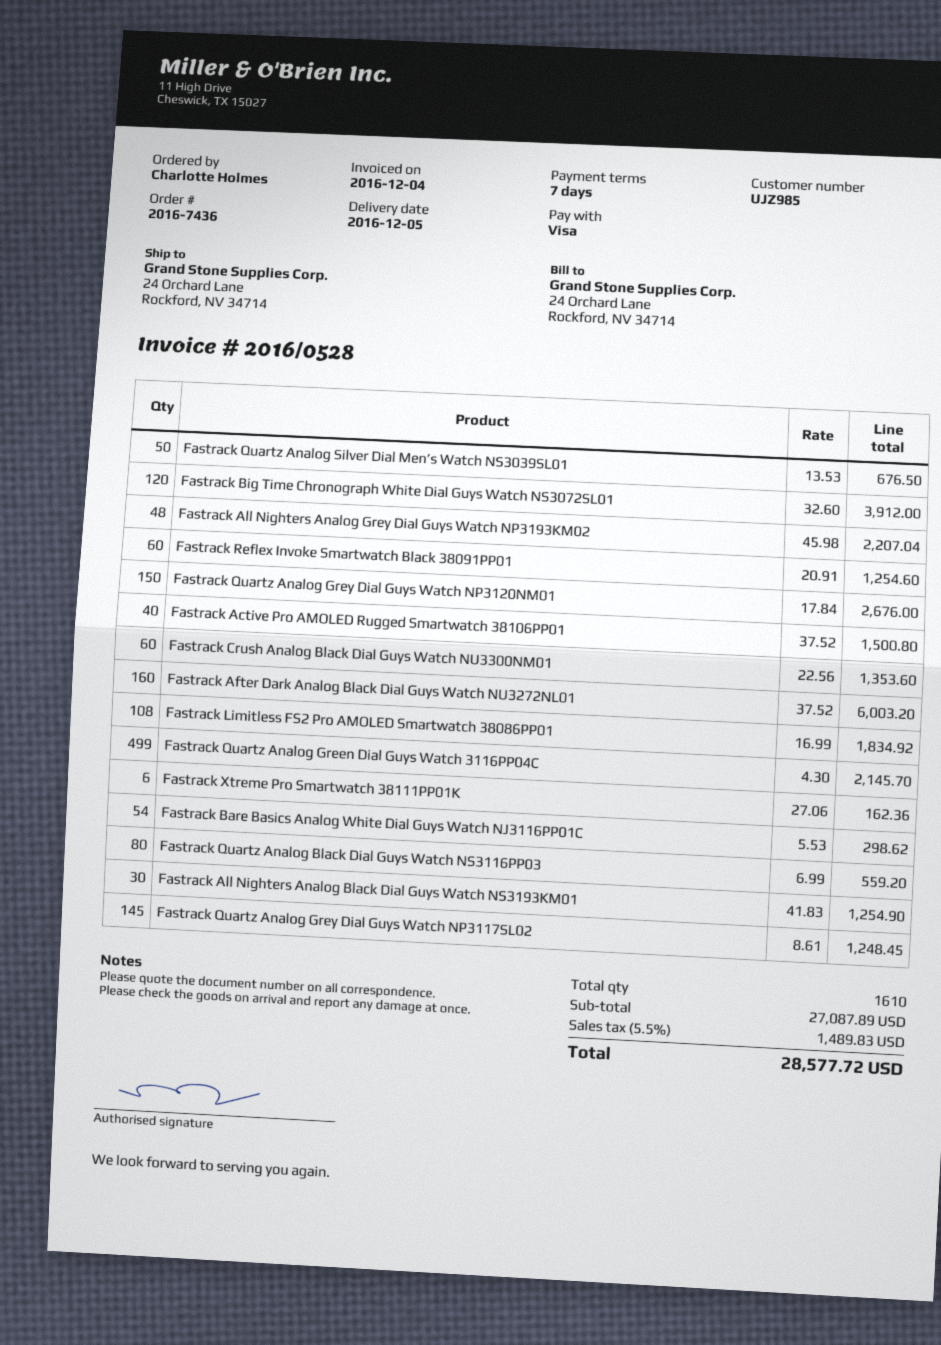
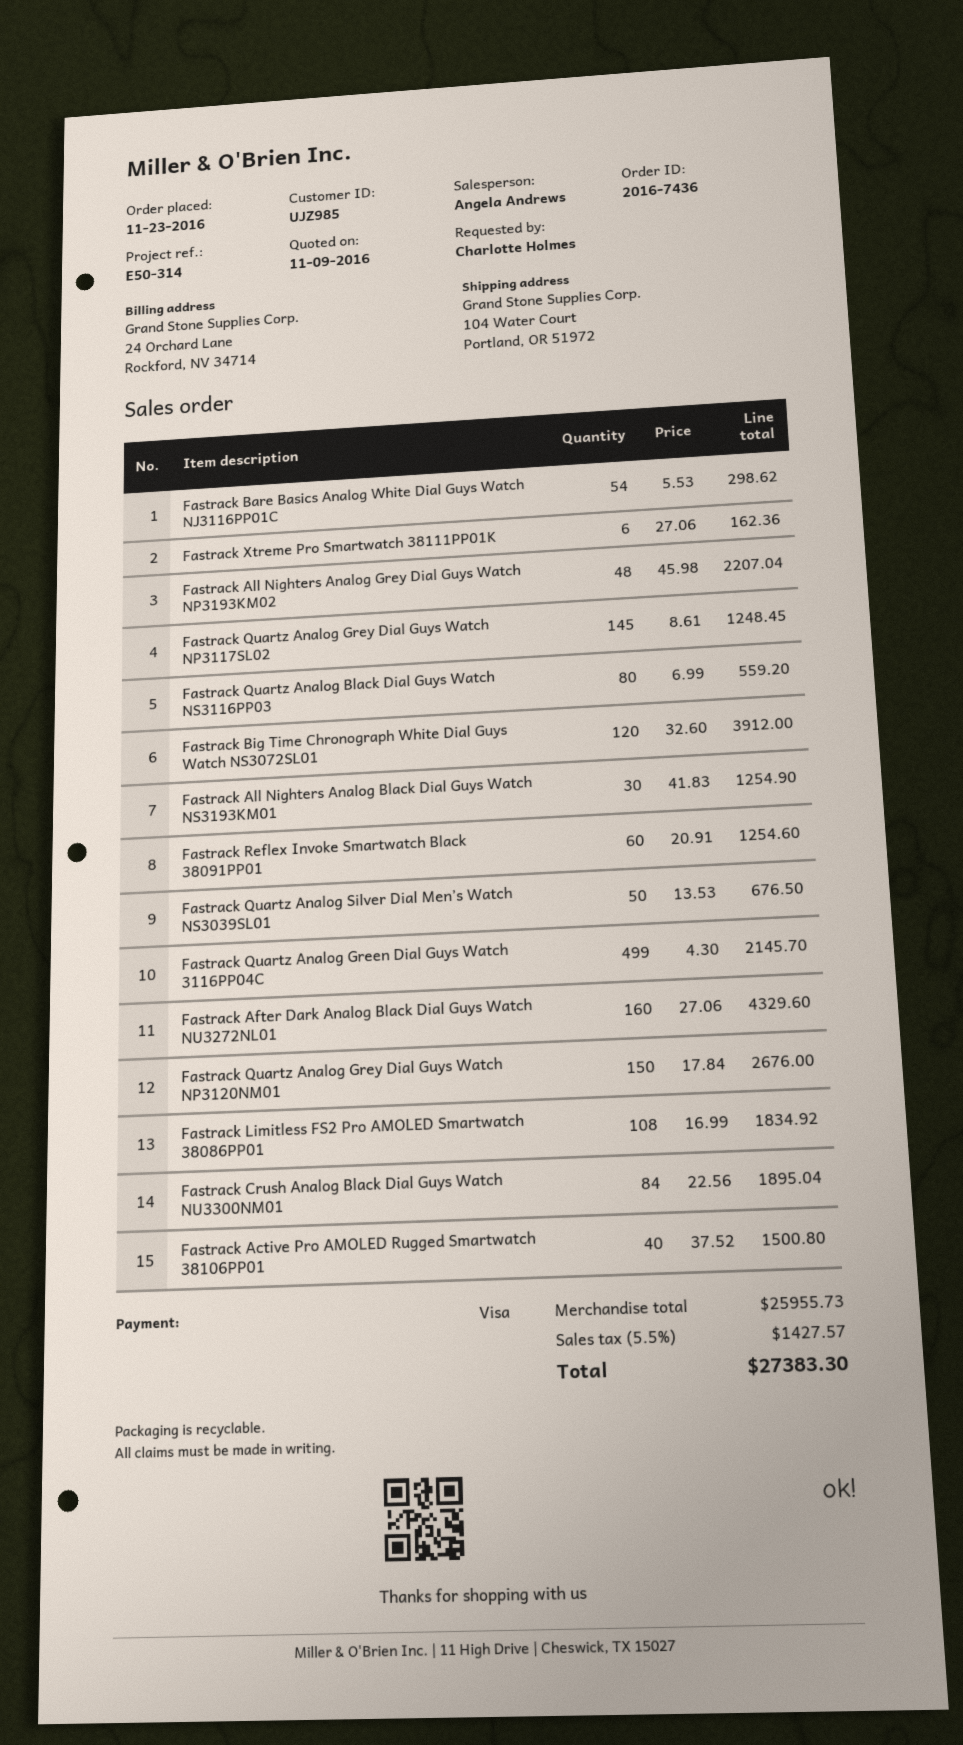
ship to: 24 Orchard Lane, Rockford, NV 34714 -> 104 Water Court, Portland, OR 51972
Fastrack Crush Analog Black Dial Guys Watch NU3300NM01: 60 x 22.56 = 1353.60 -> 84 x 22.56 = 1895.04
Fastrack After Dark Analog Black Dial Guys Watch NU3272NL01: 160 x 37.52 = 6003.20 -> 160 x 27.06 = 4329.60
subtotal: 27087.89 -> 25955.73
tax: 5.5% = 1489.83 -> 5.5% = 1427.57
total: 28577.72 -> 27383.30

